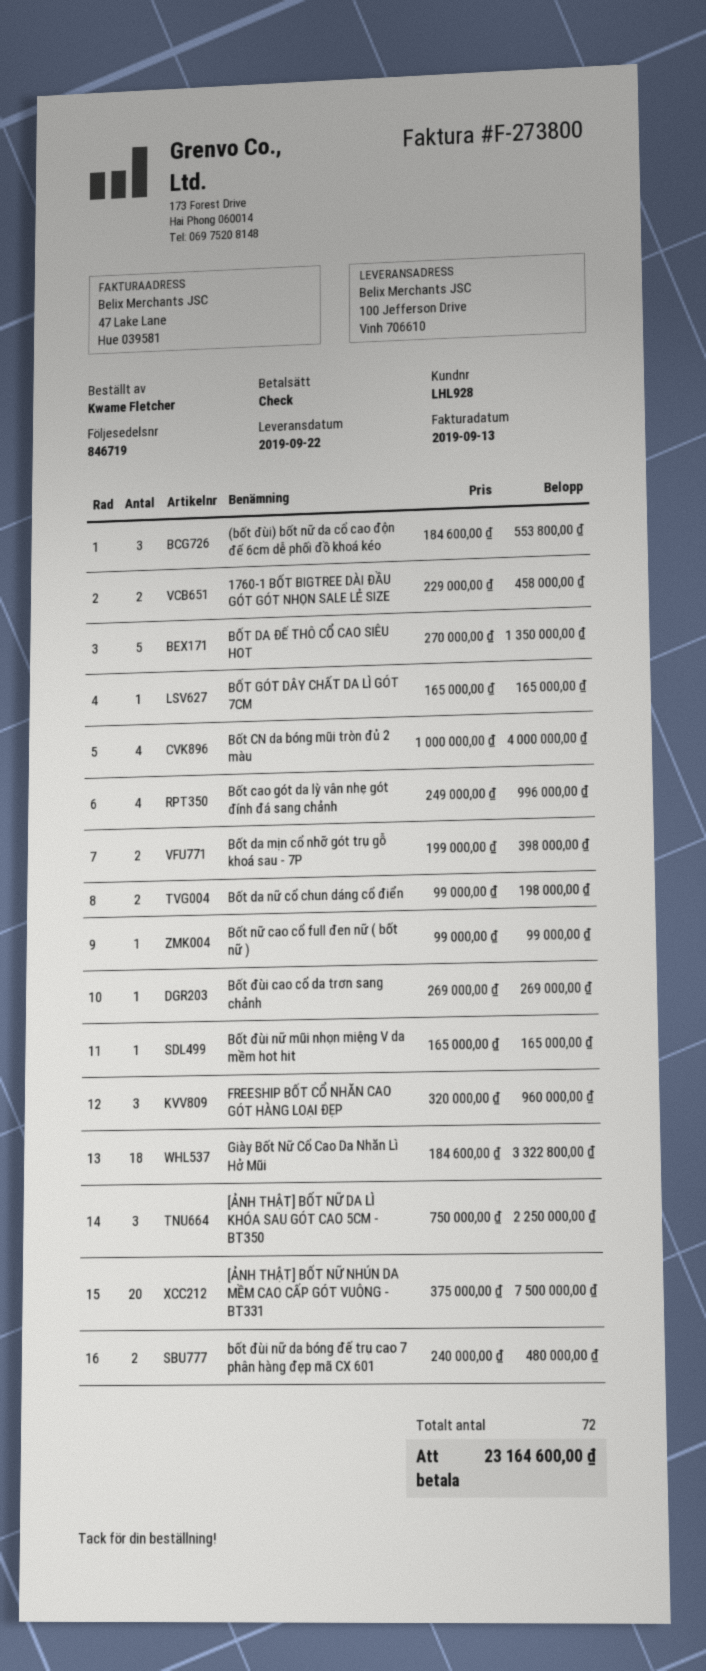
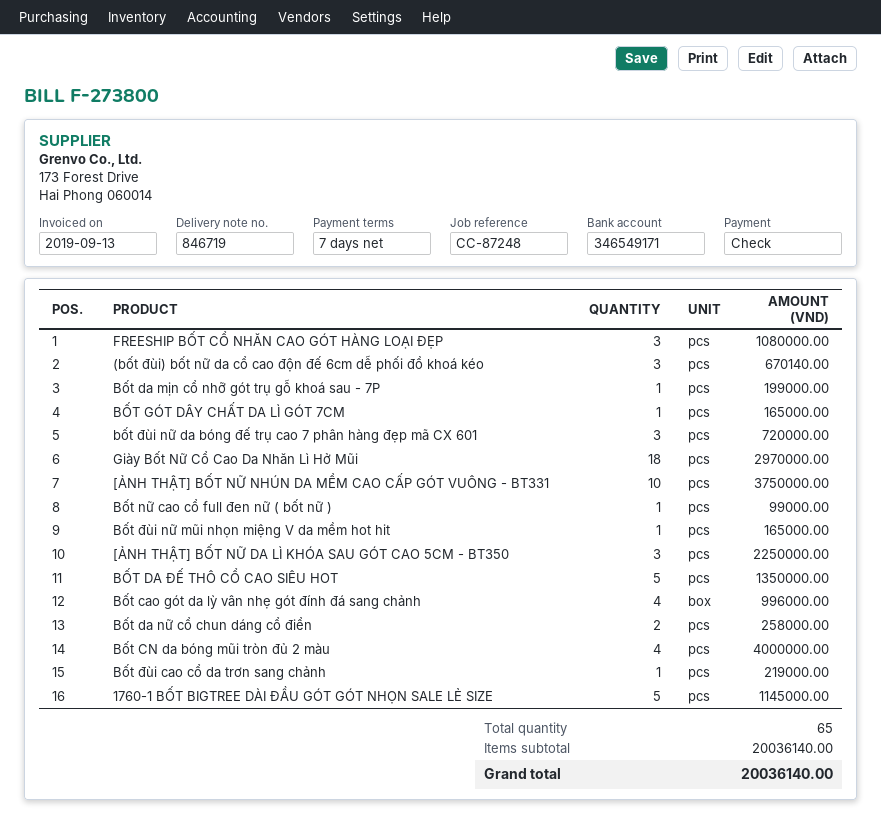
(bốt đùi) bốt nữ da cổ cao độn đế 6cm dễ phối đồ khoá kéo: 3 for 553800.00 -> 3 for 670140.00
1760-1 BỐT BIGTREE DÀI ĐẦU GÓT GÓT NHỌN SALE LẺ SIZE: 2 for 458000.00 -> 5 for 1145000.00
Bốt da mịn cổ nhỡ gót trụ gỗ khoá sau - 7P: 2 for 398000.00 -> 1 for 199000.00
Bốt da nữ cổ chun dáng cổ điển: 2 for 198000.00 -> 2 for 258000.00
Bốt đùi cao cổ da trơn sang chảnh: 1 for 269000.00 -> 1 for 219000.00
FREESHIP BỐT CỔ NHĂN CAO GÓT HÀNG LOẠI ĐẸP: 3 for 960000.00 -> 3 for 1080000.00
Giày Bốt Nữ Cổ Cao Da Nhăn Lì Hở Mũi: 18 for 3322800.00 -> 18 for 2970000.00
[ẢNH THẬT] BỐT NỮ NHÚN DA MỀM CAO CẤP GÓT VUÔNG - BT331: 20 for 7500000.00 -> 10 for 3750000.00
bốt đùi nữ da bóng đế trụ cao 7 phân hàng đẹp mã CX 601: 2 for 480000.00 -> 3 for 720000.00
total quantity: 72 -> 65
total: 23164600.00 -> 20036140.00

